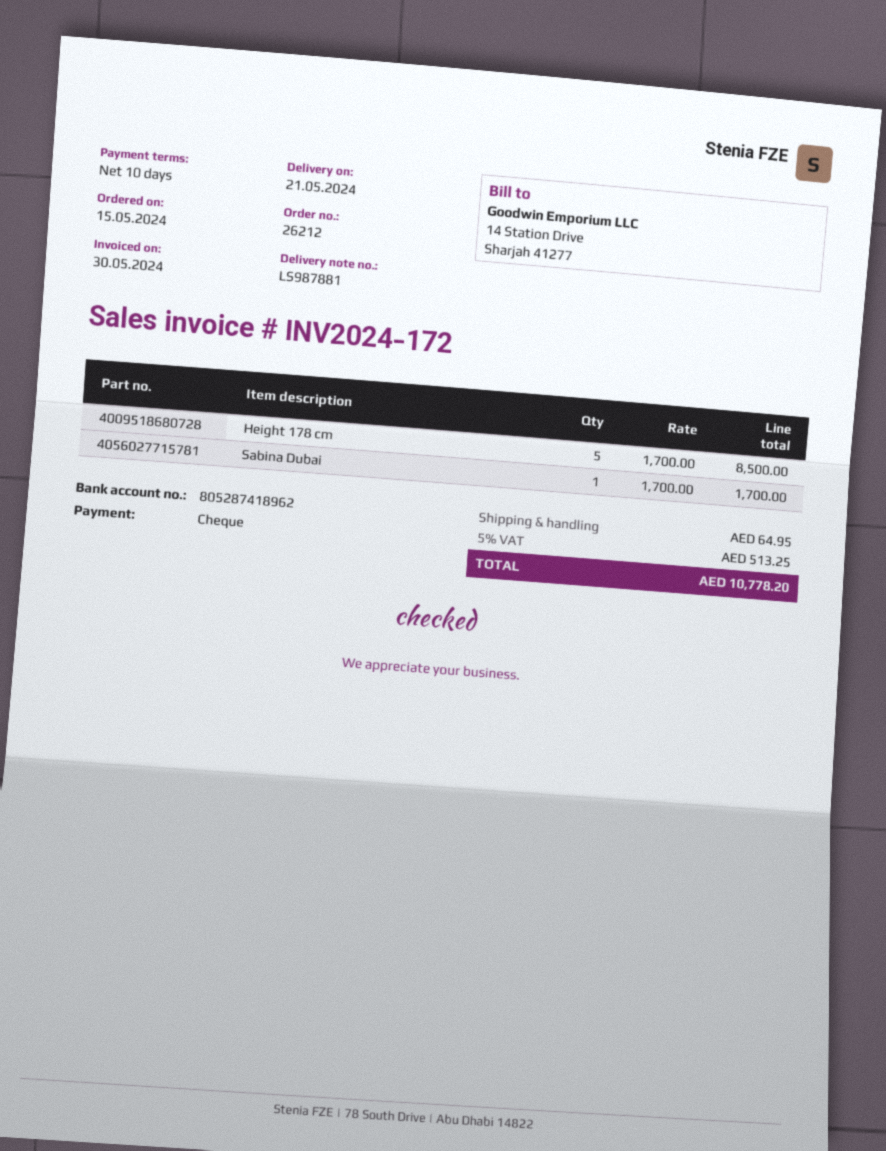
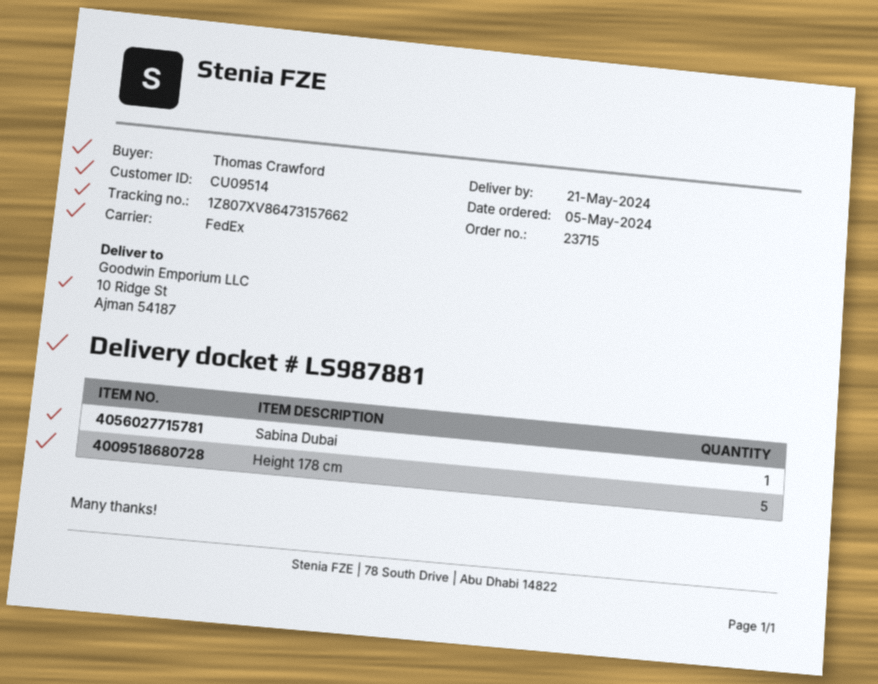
order number: 26212 -> 23715
order date: 2024-05-15 -> 2024-05-05

